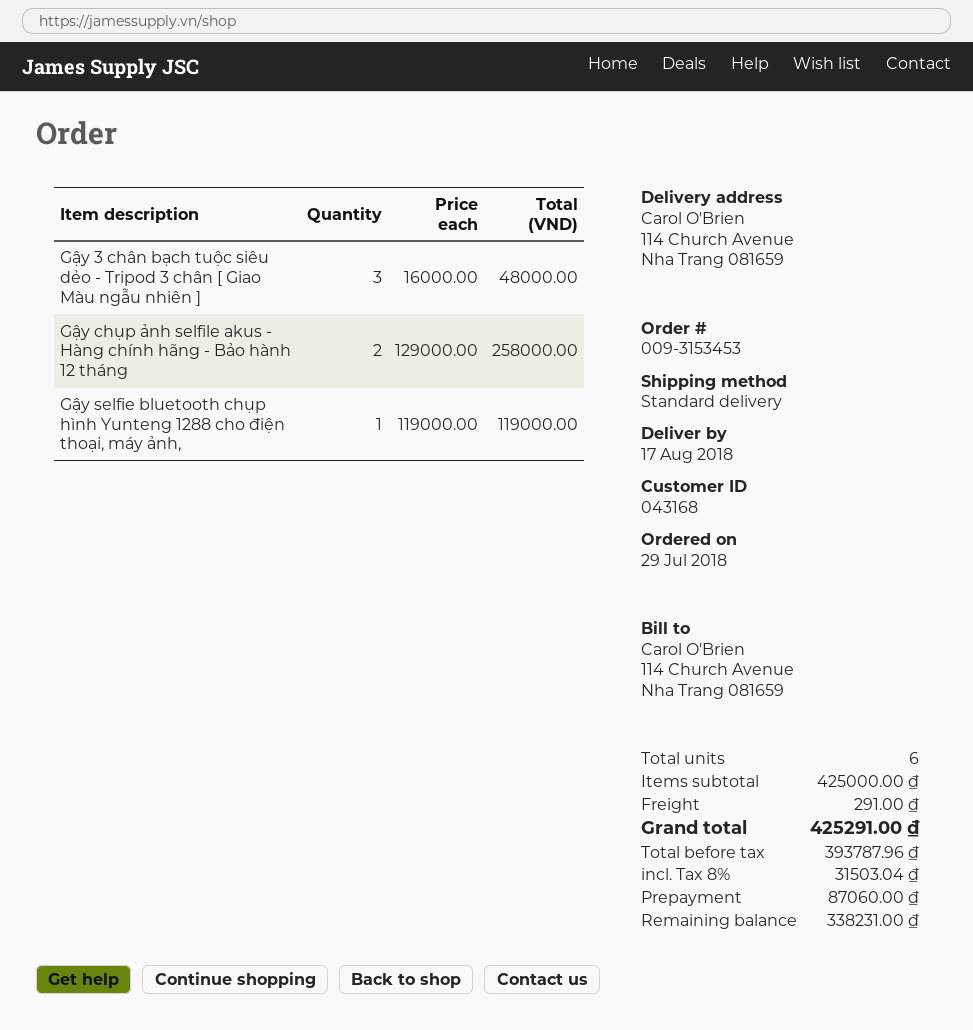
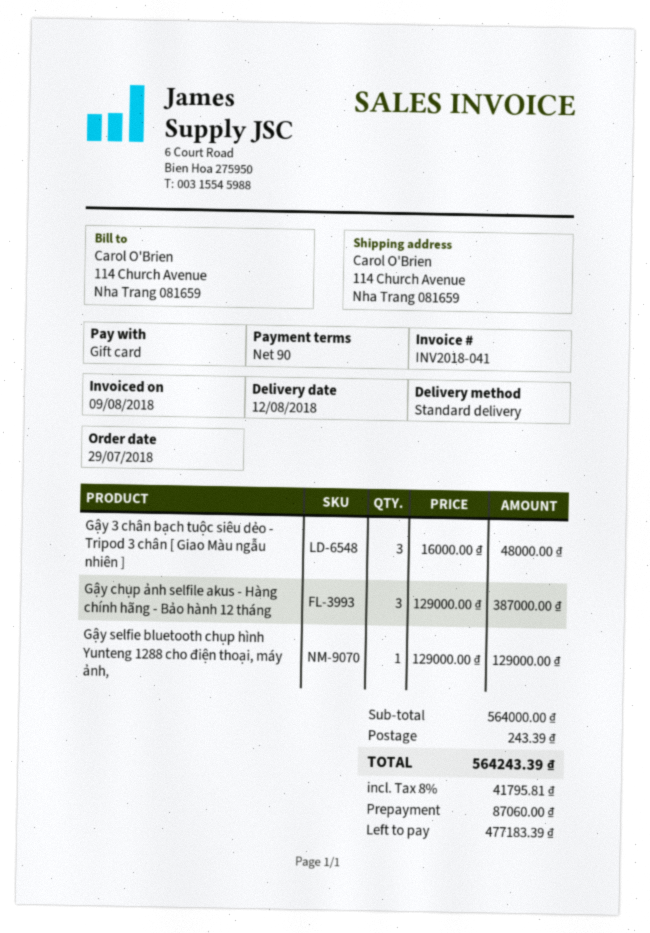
delivery date: 2018-08-17 -> 2018-08-12
Gậy chụp ảnh selfile akus - Hàng chính hãng - Bảo hành 12 tháng: 2 x 129000.00 = 258000.00 -> 3 x 129000.00 = 387000.00
Gậy selfie bluetooth chụp hình Yunteng 1288 cho điện thoại, máy ảnh,: 1 x 119000.00 = 119000.00 -> 1 x 129000.00 = 129000.00
subtotal: 425000.00 -> 564000.00
shipping: 291.00 -> 243.39
tax: 8% = 31503.04 -> 8% = 41795.81
total: 425291.00 -> 564243.39
balance: 338231.00 -> 477183.39

